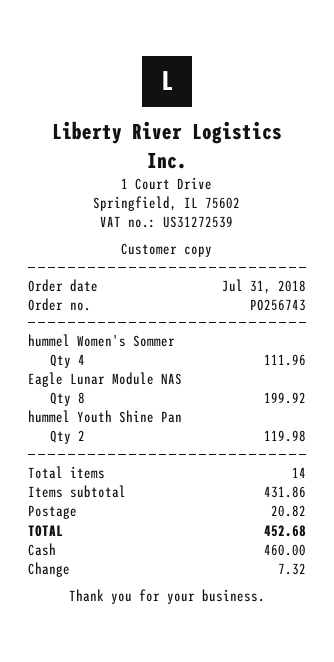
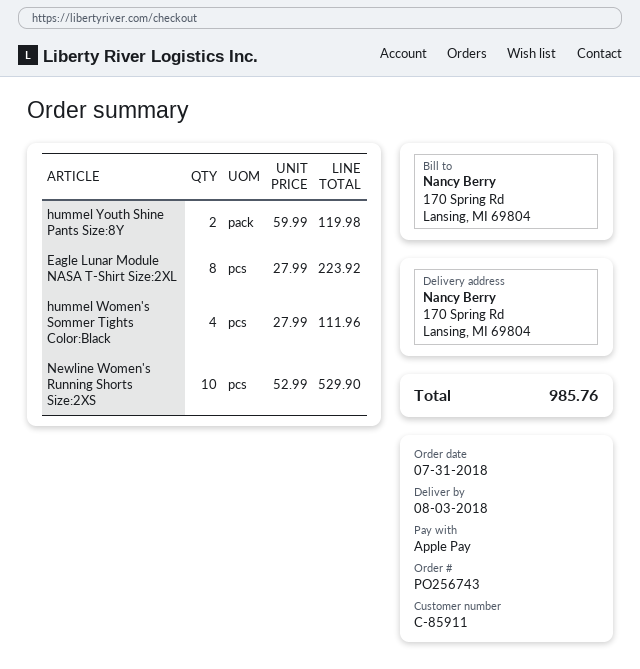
payment method: cash -> Apple Pay
Eagle Lunar Module NAS: 8 for 199.92 -> 8 for 223.92
Newline Women's Running Shorts Size:2XS: none -> 10 for 529.90
shipping: 20.82 -> none
total: 452.68 -> 985.76

